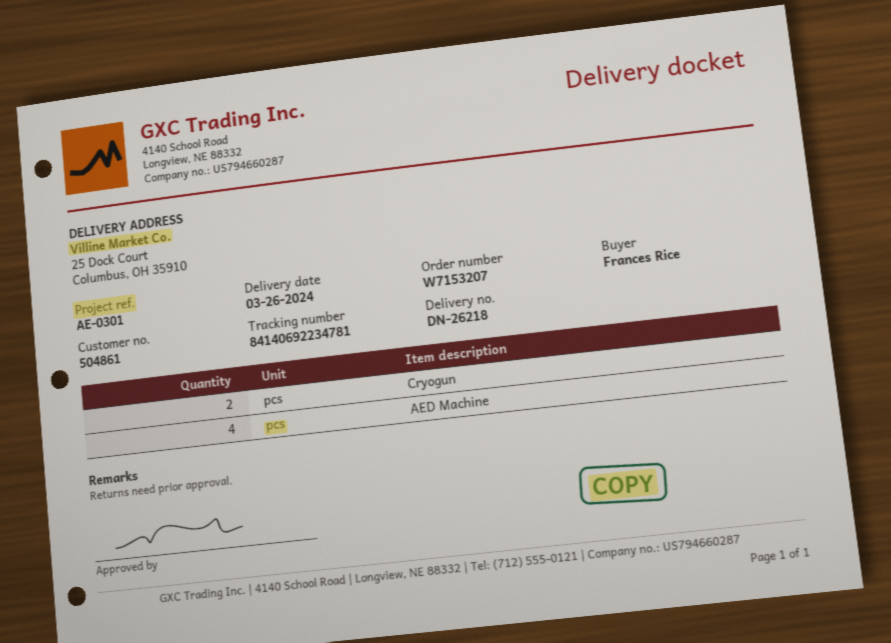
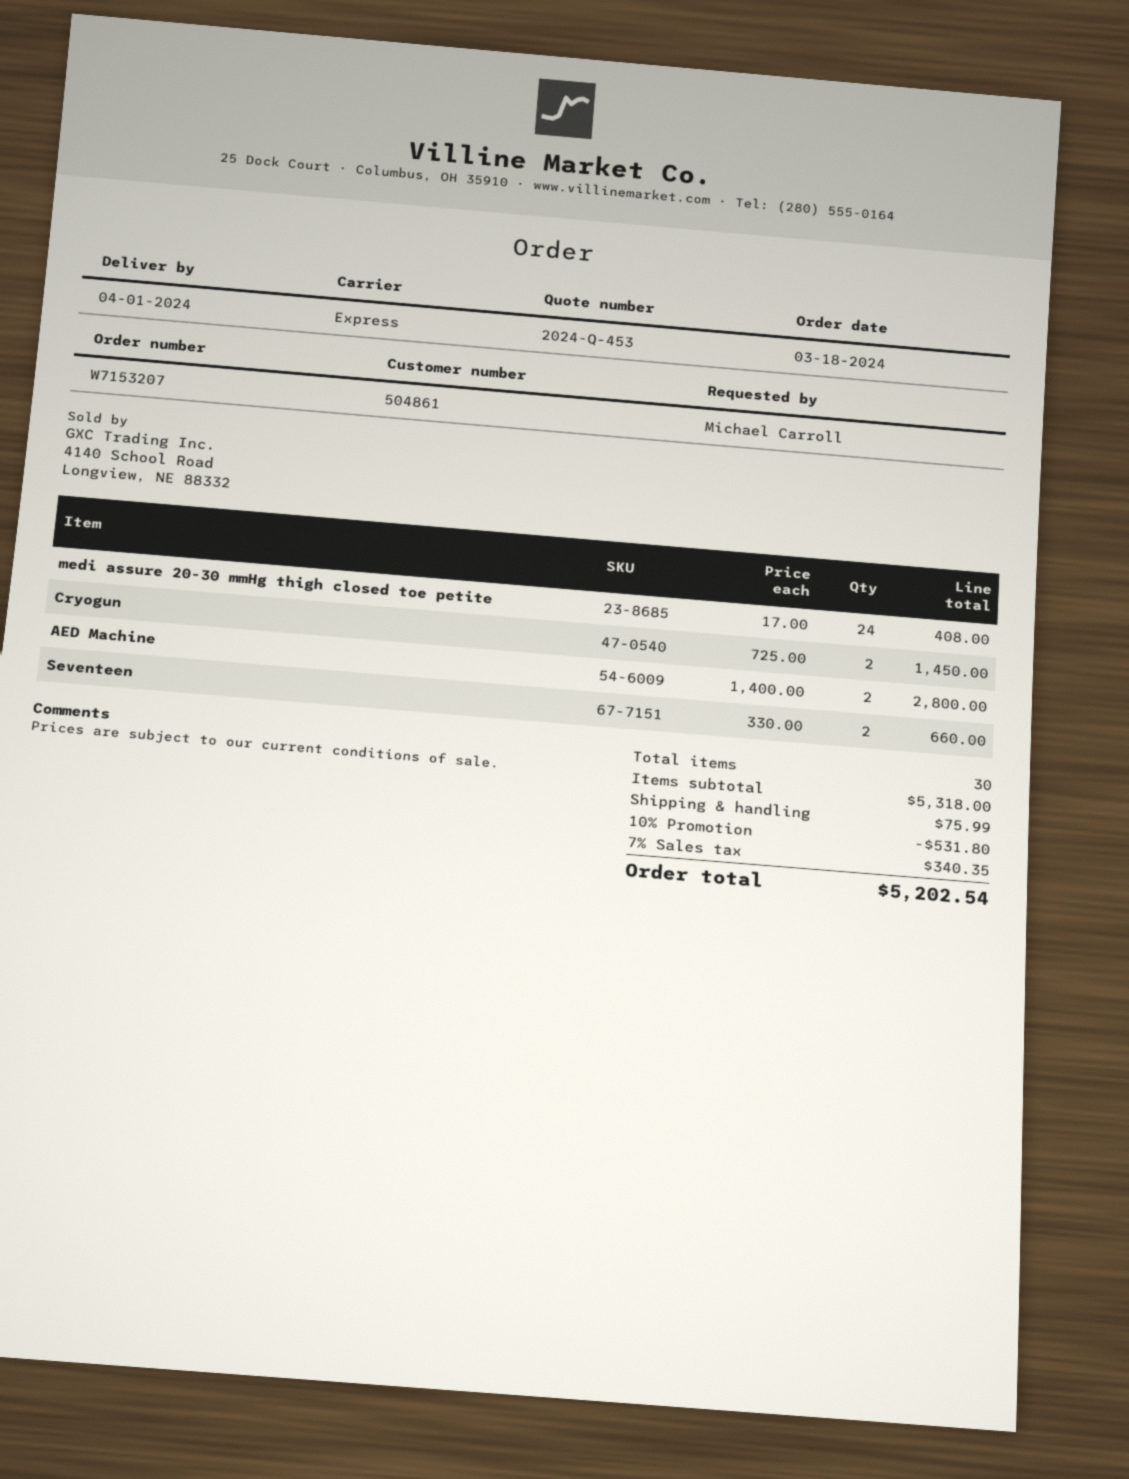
delivery date: 2024-03-26 -> 2024-04-01
ordered by: Frances Rice -> Michael Carroll
AED Machine: 4 -> 2
medi assure 20-30 mmHg thigh closed toe petite: none -> 24
Seventeen: none -> 2

